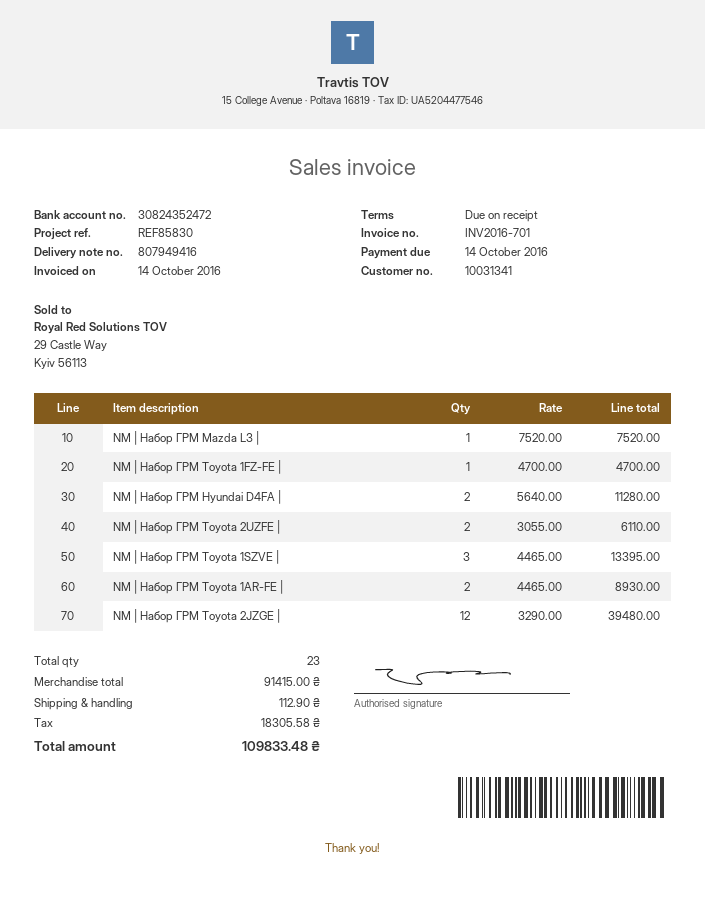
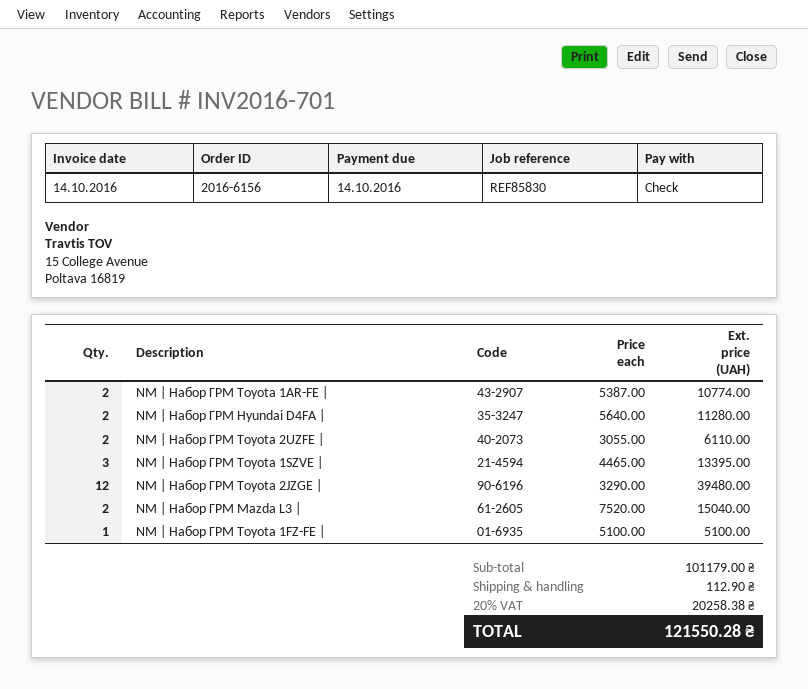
NM | Набор ГРМ Mazda L3 |: 1 x 7520.00 = 7520.00 -> 2 x 7520.00 = 15040.00
NM | Набор ГРМ Toyota 1FZ-FE |: 1 x 4700.00 = 4700.00 -> 1 x 5100.00 = 5100.00
NM | Набор ГРМ Toyota 1AR-FE |: 2 x 4465.00 = 8930.00 -> 2 x 5387.00 = 10774.00
subtotal: 91415.00 -> 101179.00
tax: 18305.58 -> 20258.38
total: 109833.48 -> 121550.28

